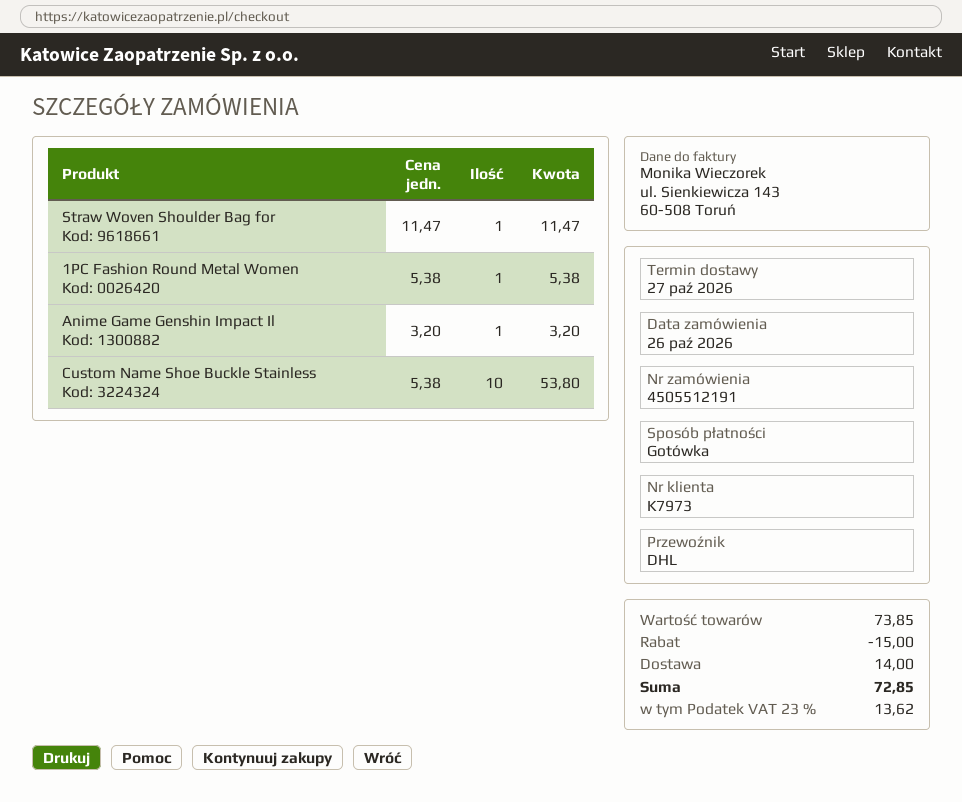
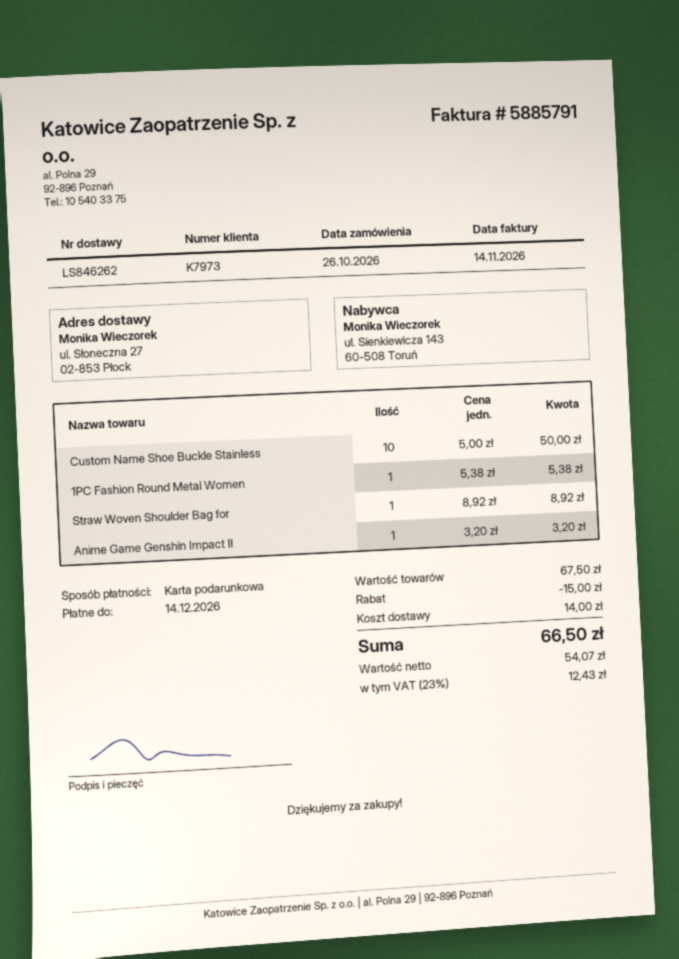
payment method: cash -> gift card
Straw Woven Shoulder Bag for: 1 x 11.47 = 11.47 -> 1 x 8.92 = 8.92
Custom Name Shoe Buckle Stainless: 10 x 5.38 = 53.80 -> 10 x 5.00 = 50.00
subtotal: 73.85 -> 67.50
tax: 23% = 13.62 -> 23% = 12.43
total: 72.85 -> 66.50

